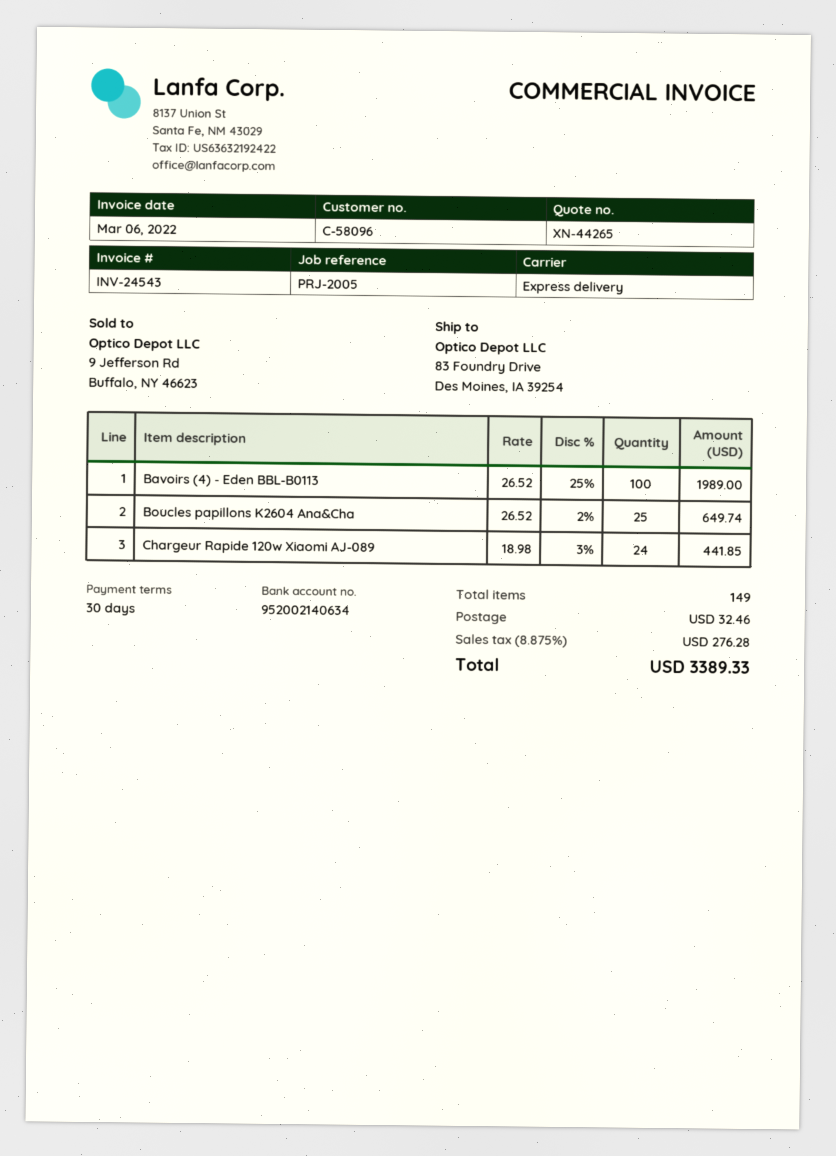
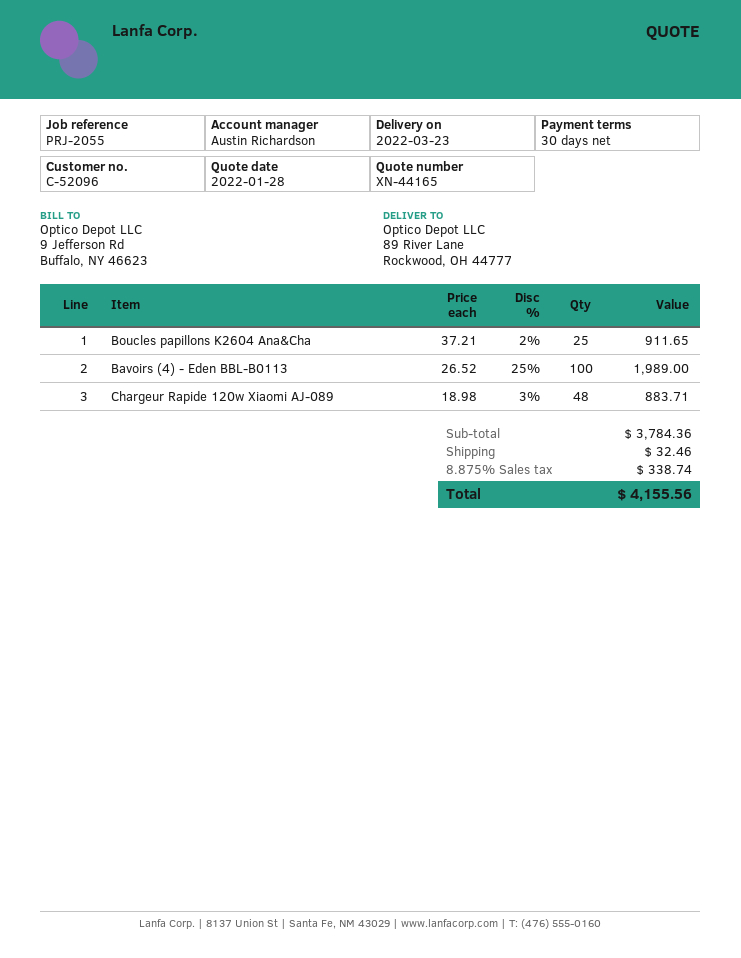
quote number: XN-44265 -> XN-44165
customer number: C-58096 -> C-52096
reference: PRJ-2005 -> PRJ-2055
ship to: 83 Foundry Drive, Des Moines, IA 39254 -> 89 River Lane, Rockwood, OH 44777
Boucles papillons K2604 Ana&Cha: 25 x 26.52 - 2% = 649.74 -> 25 x 37.21 - 2% = 911.65
Chargeur Rapide 120w Xiaomi AJ-089: 24 x 18.98 - 3% = 441.85 -> 48 x 18.98 - 3% = 883.71
tax: 8.875% = 276.28 -> 8.875% = 338.74
total: 3389.33 -> 4155.56

